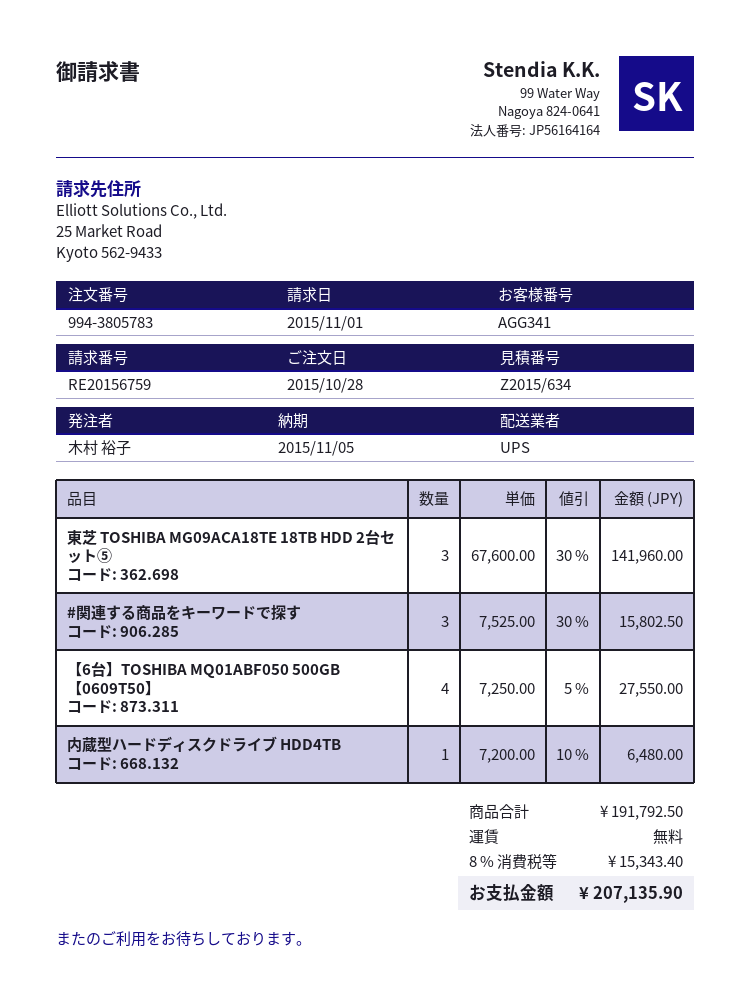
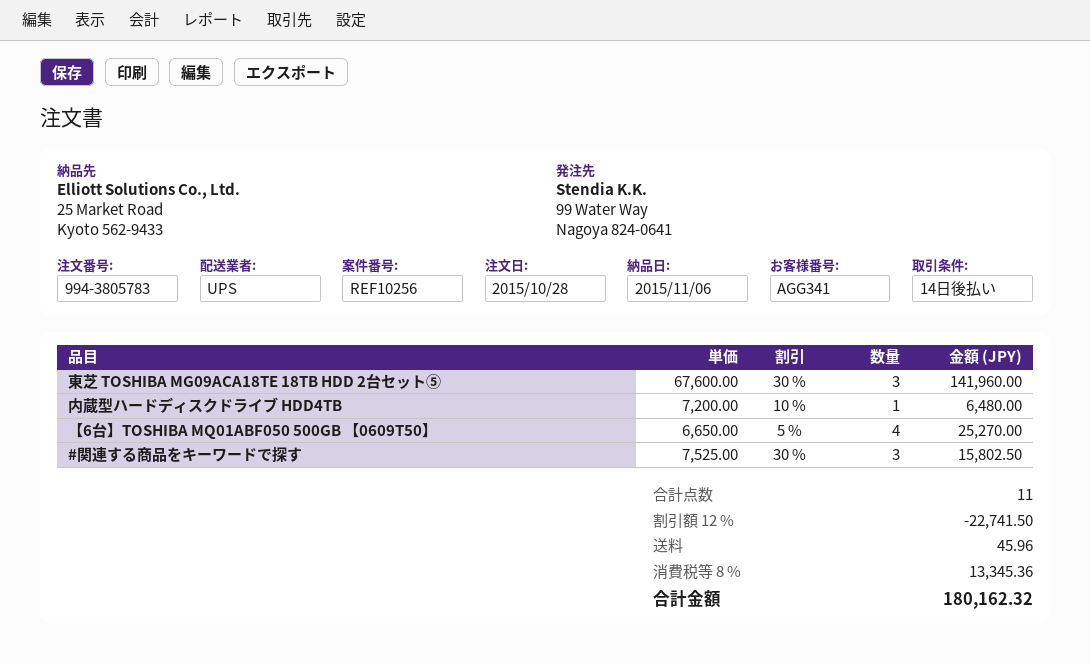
delivery date: 2015-11-05 -> 2015-11-06
【6台】TOSHIBA MQ01ABF050 500GB 【0609T50】: 4 x 7250.00 - 5% = 27550.00 -> 4 x 6650.00 - 5% = 25270.00
discount: none -> 12% = 22741.50
shipping: 0.00 -> 45.96
tax: 8% = 15343.40 -> 8% = 13345.36
total: 207135.90 -> 180162.32

